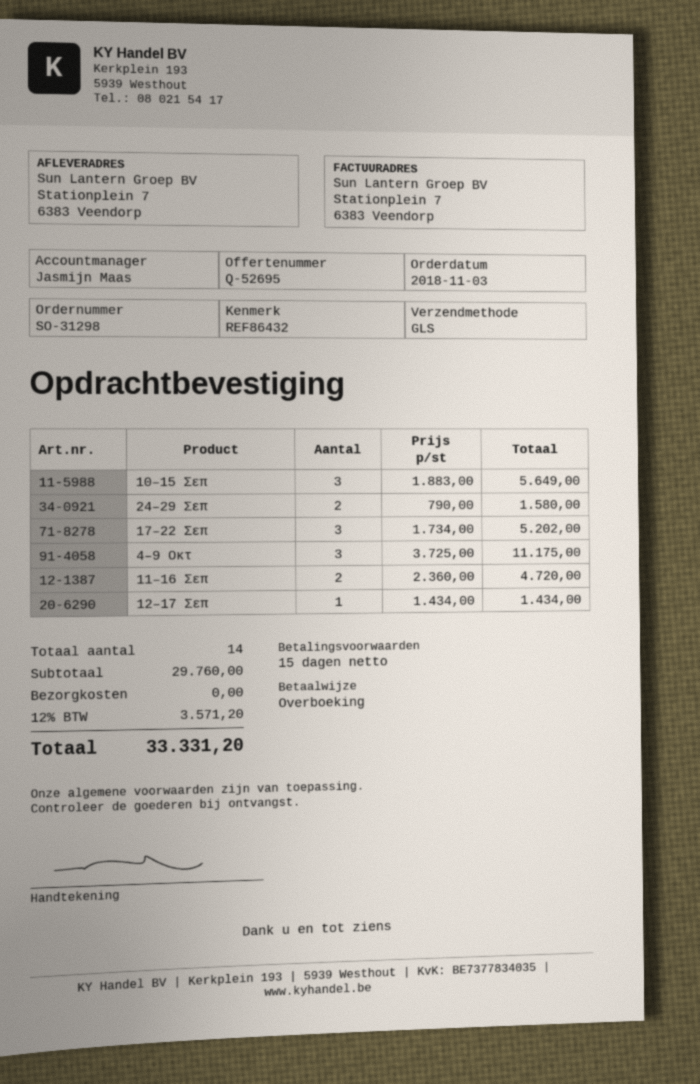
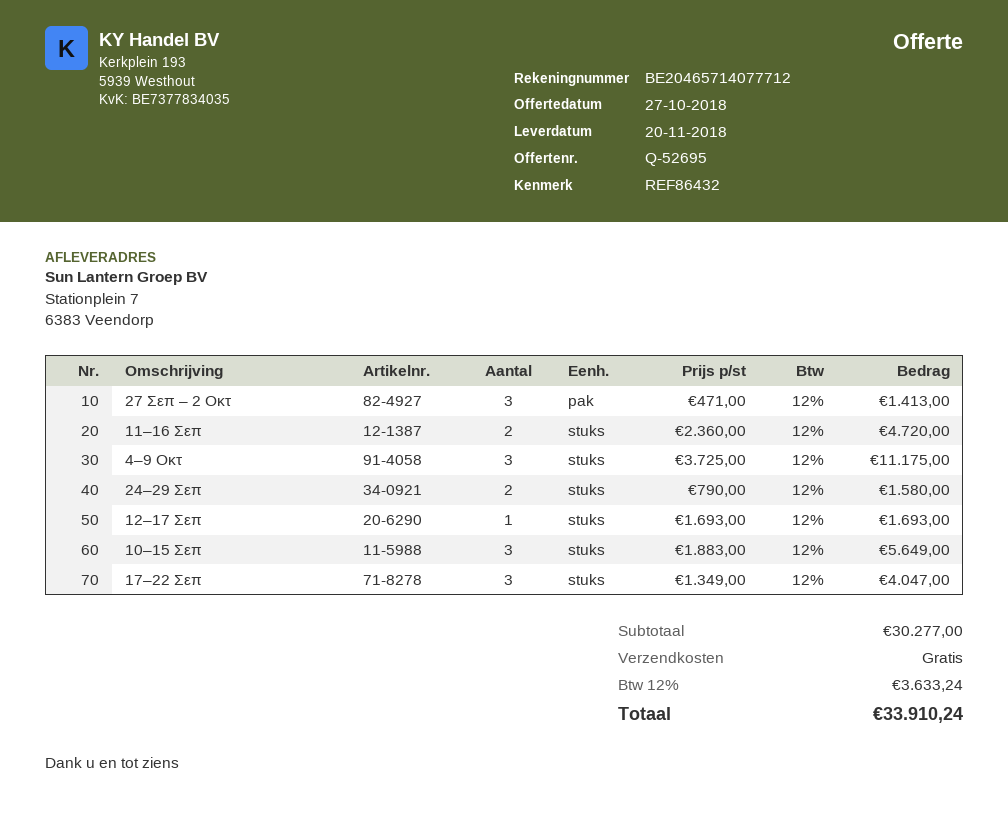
17–22 Σεπ: 3 x 1734.00 = 5202.00 -> 3 x 1349.00 = 4047.00
12–17 Σεπ: 1 x 1434.00 = 1434.00 -> 1 x 1693.00 = 1693.00
27 Σεπ – 2 Οκτ: none -> 3 x 471.00 = 1413.00
subtotal: 29760.00 -> 30277.00
tax: 12% = 3571.20 -> 12% = 3633.24
total: 33331.20 -> 33910.24

